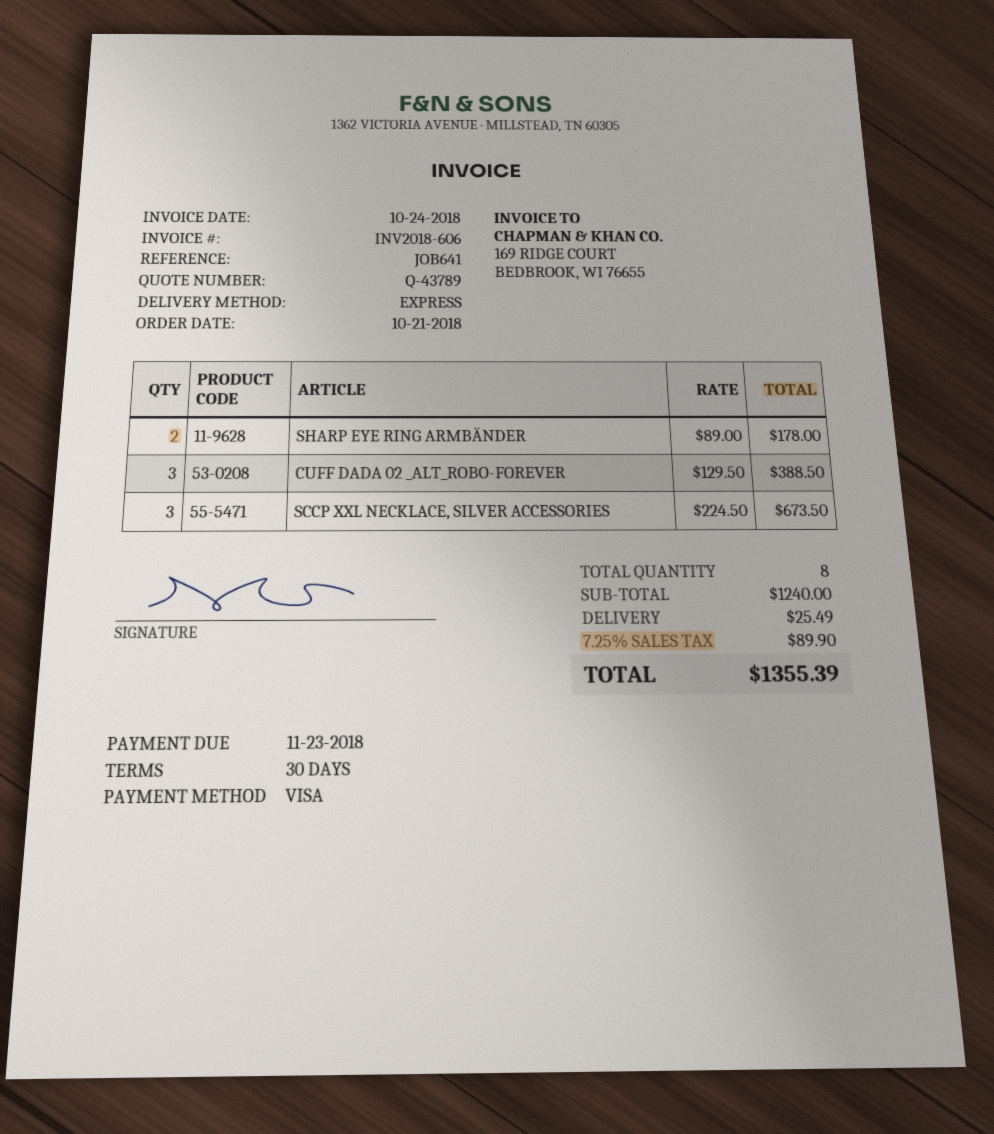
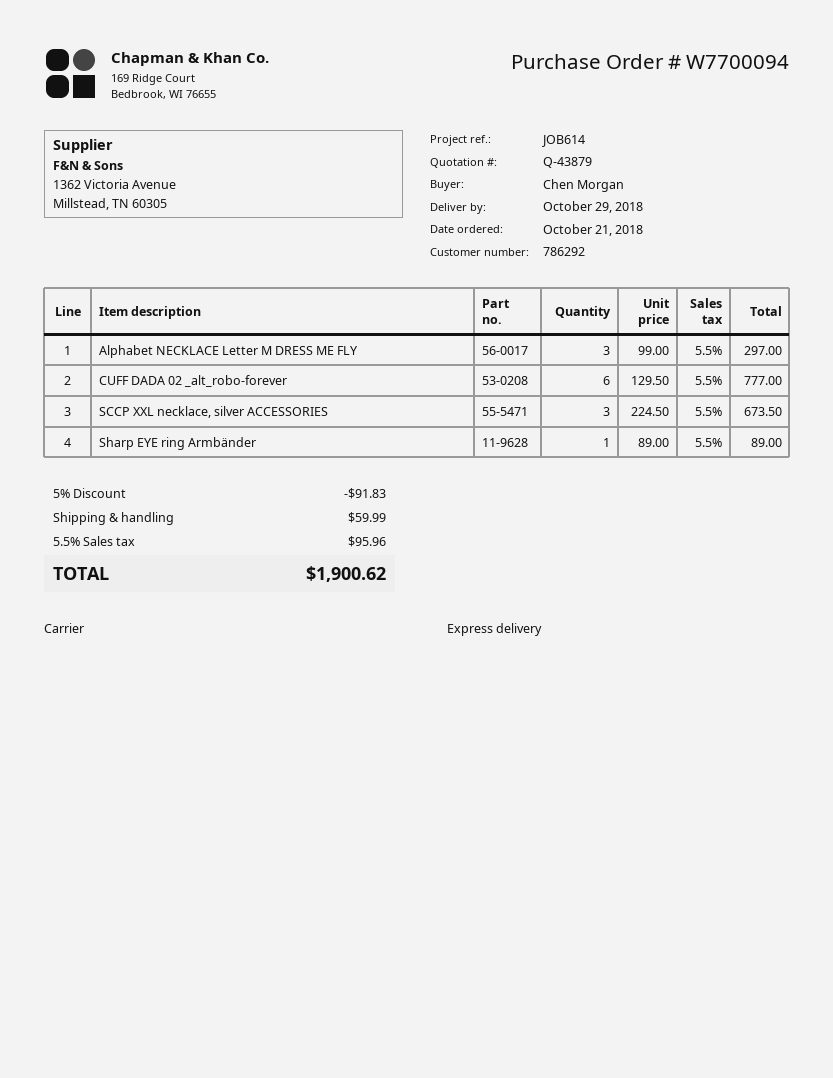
quote number: Q-43789 -> Q-43879
reference: JOB641 -> JOB614
SHARP EYE RING ARMBÄNDER: 2 x 89.00 = 178.00 -> 1 x 89.00 = 89.00
CUFF DADA 02 _ALT_ROBO-FOREVER: 3 x 129.50 = 388.50 -> 6 x 129.50 = 777.00
Alphabet NECKLACE Letter M DRESS ME FLY: none -> 3 x 99.00 = 297.00
discount: none -> 5% = 91.83
shipping: 25.49 -> 59.99
tax: 7.25% = 89.90 -> 5.5% = 95.96
total: 1355.39 -> 1900.62

